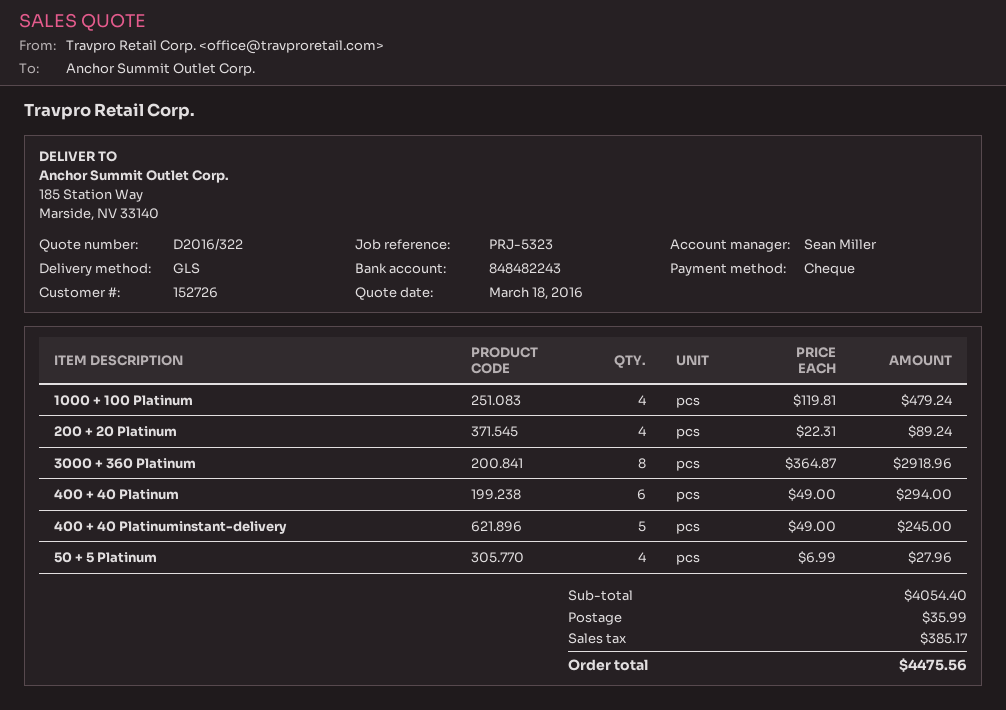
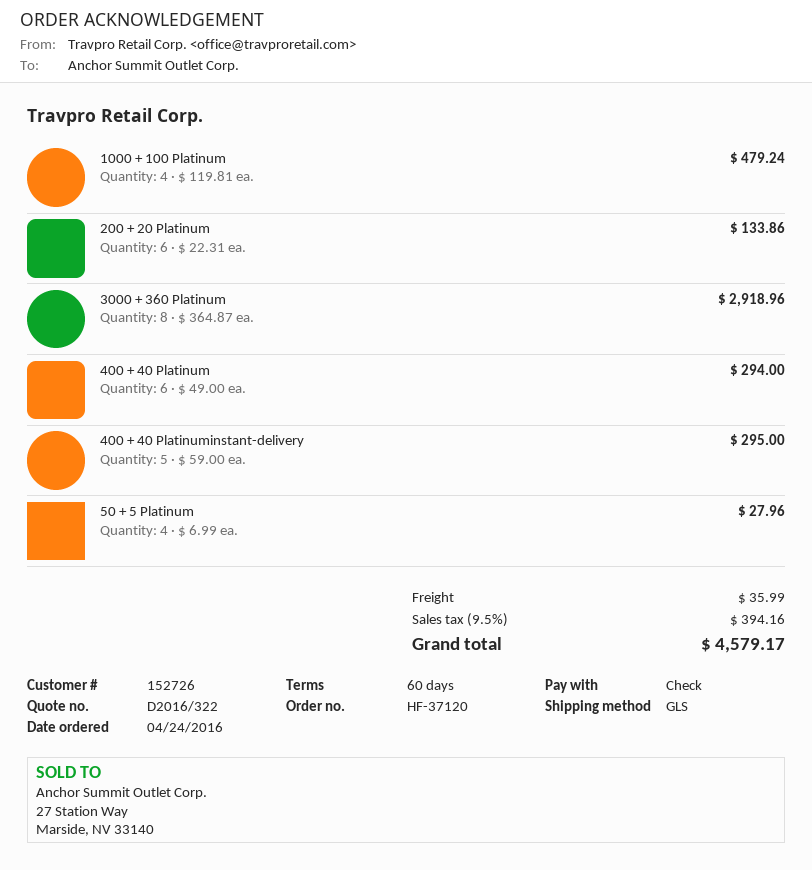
200 + 20 Platinum: 4 x 22.31 = 89.24 -> 6 x 22.31 = 133.86
400 + 40 Platinuminstant-delivery: 5 x 49.00 = 245.00 -> 5 x 59.00 = 295.00
tax: 385.17 -> 394.16
total: 4475.56 -> 4579.17

